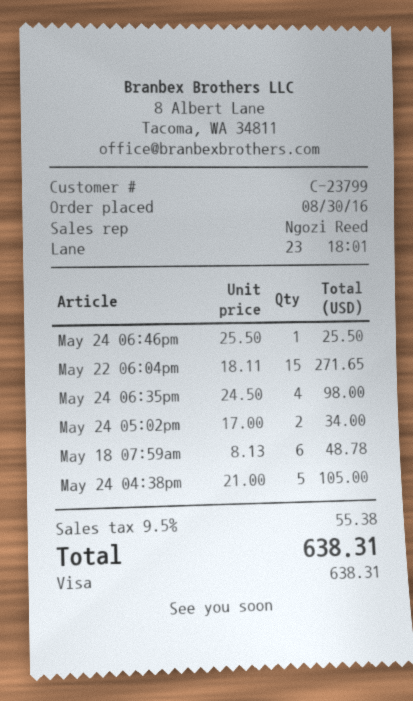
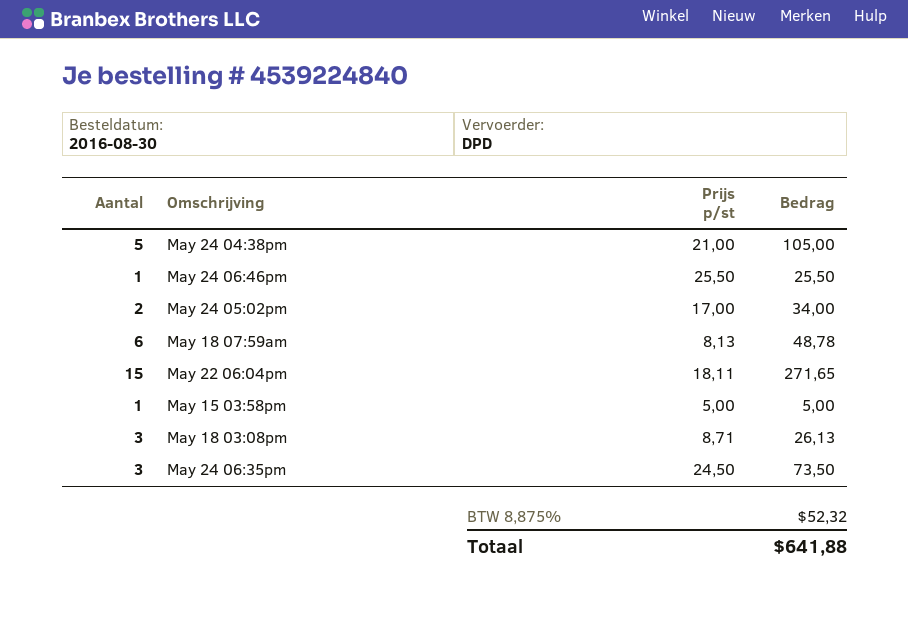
May 24 06:35pm: 4 x 24.50 = 98.00 -> 3 x 24.50 = 73.50
May 15 03:58pm: none -> 1 x 5.00 = 5.00
May 18 03:08pm: none -> 3 x 8.71 = 26.13
tax: 9.5% = 55.38 -> 8.875% = 52.32
total: 638.31 -> 641.88

